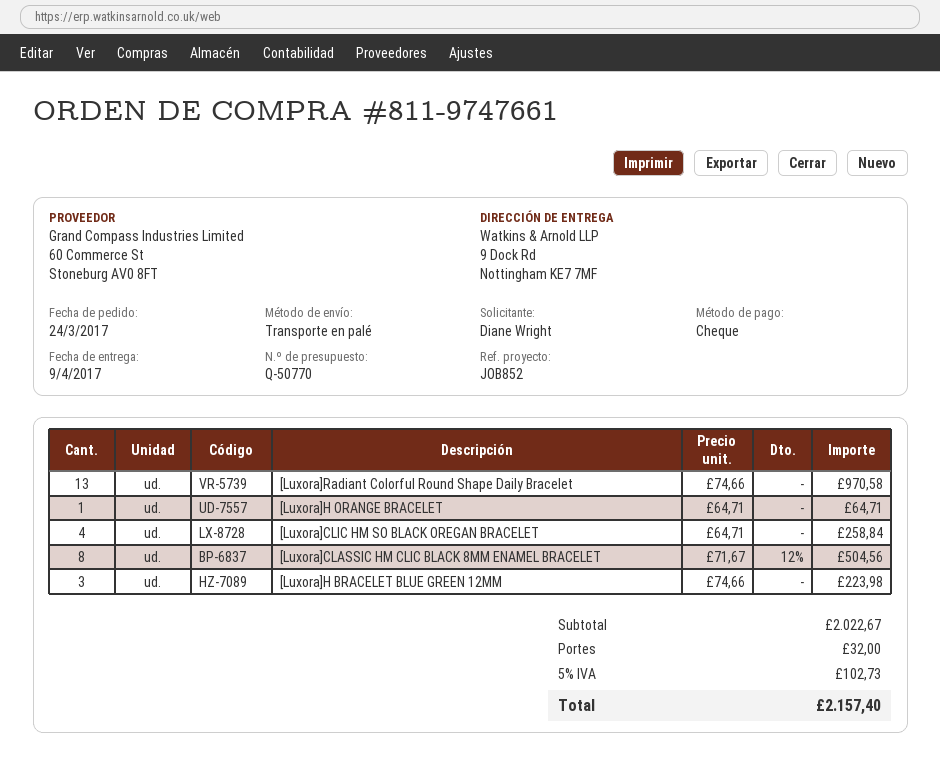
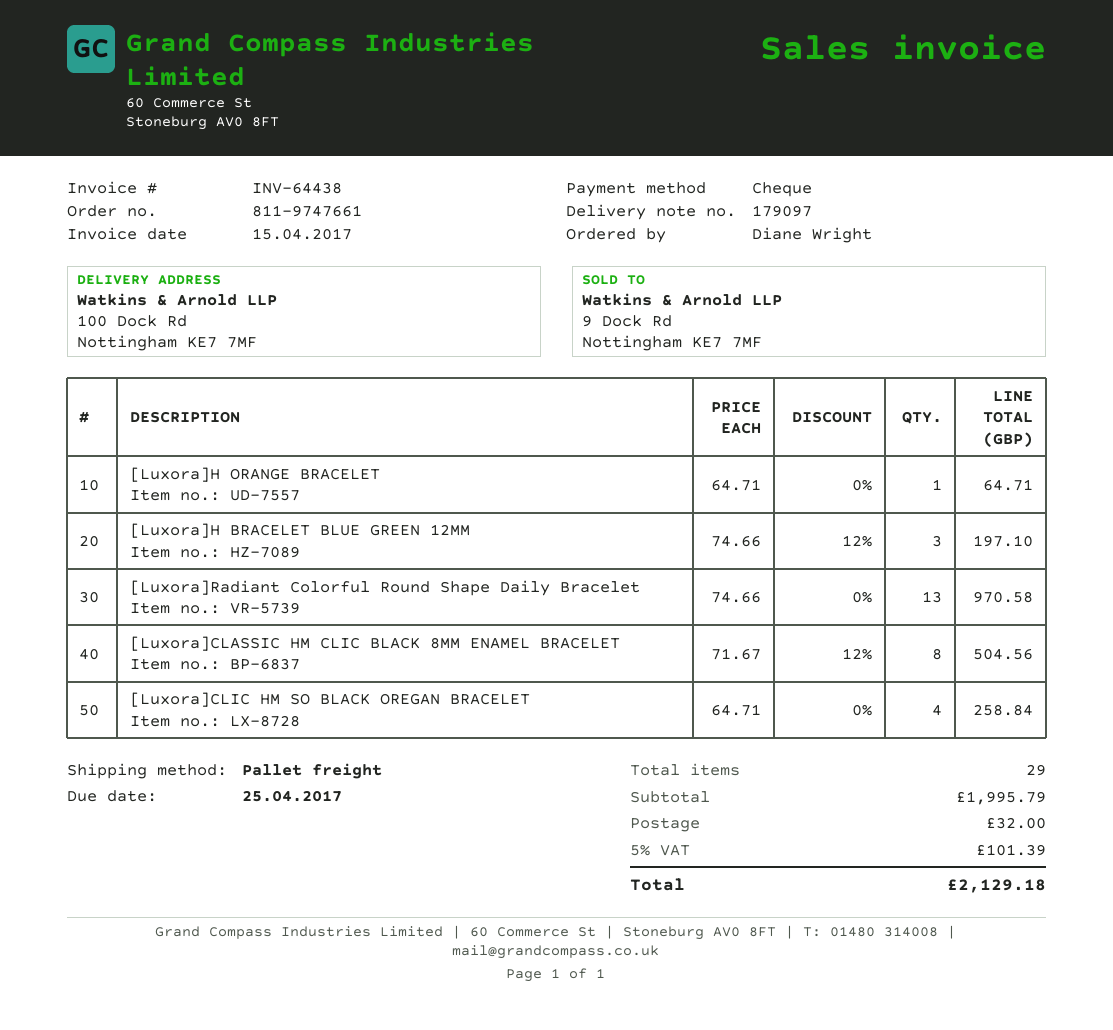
ship to: 9 Dock Rd, Nottingham KE7 7MF -> 100 Dock Rd, Nottingham KE7 7MF
[Luxora]H BRACELET BLUE GREEN 12MM: 3 x 74.66 = 223.98 -> 3 x 74.66 - 12% = 197.10
subtotal: 2022.67 -> 1995.79
tax: 5% = 102.73 -> 5% = 101.39
total: 2157.40 -> 2129.18

